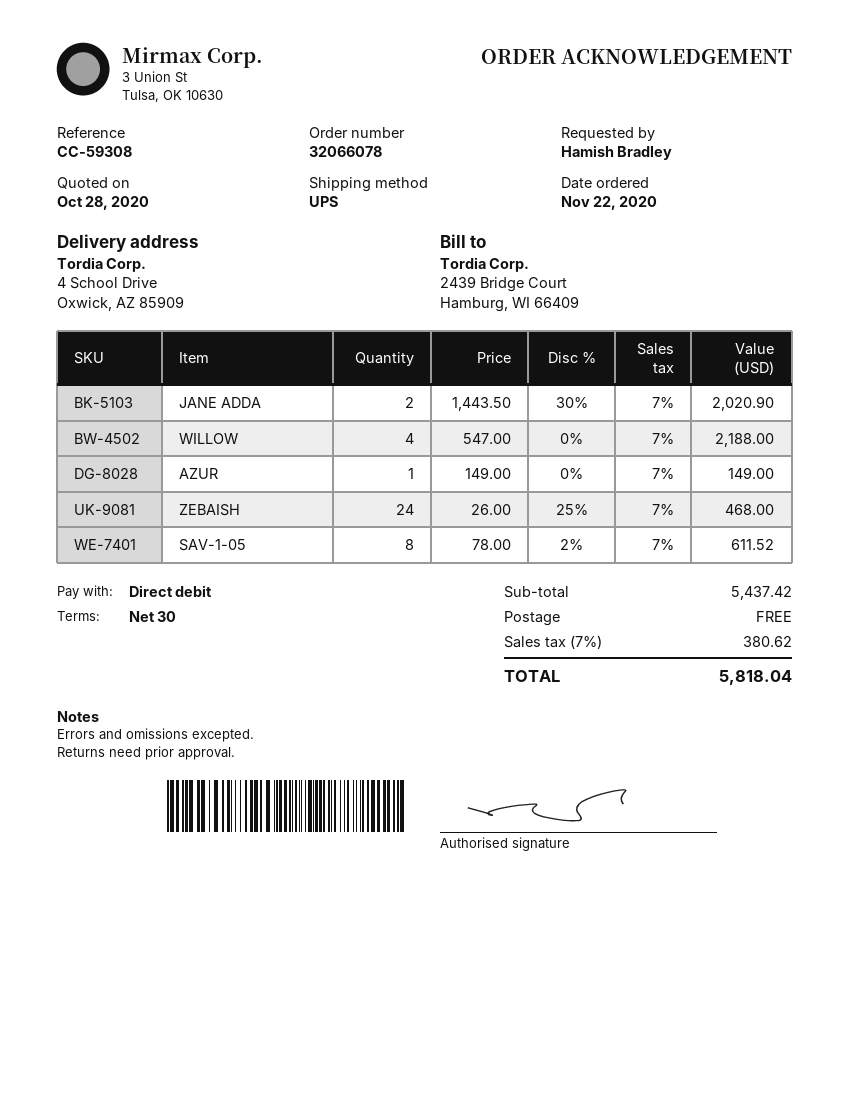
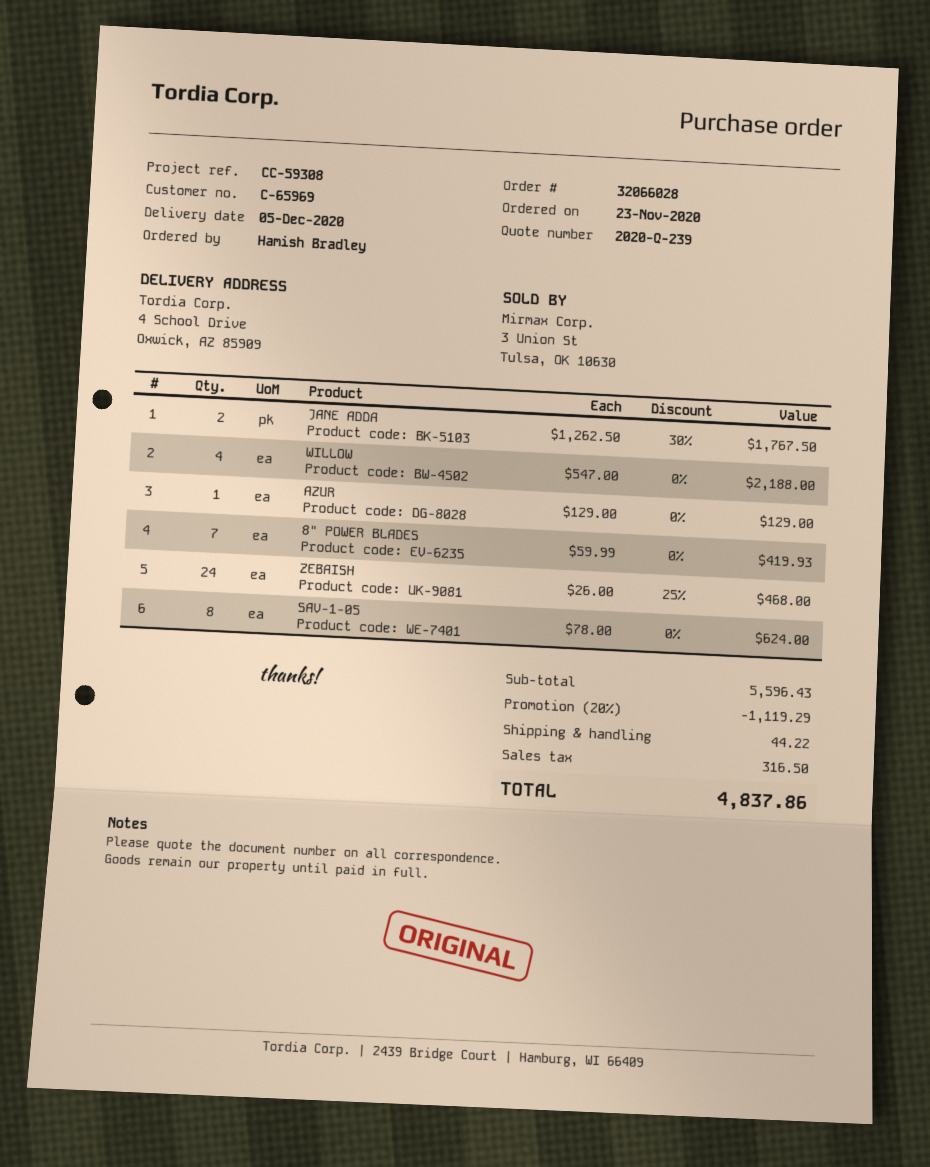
order number: 32066078 -> 32066028
order date: 2020-11-22 -> 2020-11-23
JANE ADDA: 2 x 1443.50 - 30% = 2020.90 -> 2 x 1262.50 - 30% = 1767.50
AZUR: 1 x 149.00 = 149.00 -> 1 x 129.00 = 129.00
SAV-1-05: 8 x 78.00 - 2% = 611.52 -> 8 x 78.00 = 624.00
8" POWER BLADES: none -> 7 x 59.99 = 419.93
subtotal: 5437.42 -> 5596.43
discount: none -> 20% = 1119.29
shipping: 0.00 -> 44.22
tax: 380.62 -> 316.50
total: 5818.04 -> 4837.86

